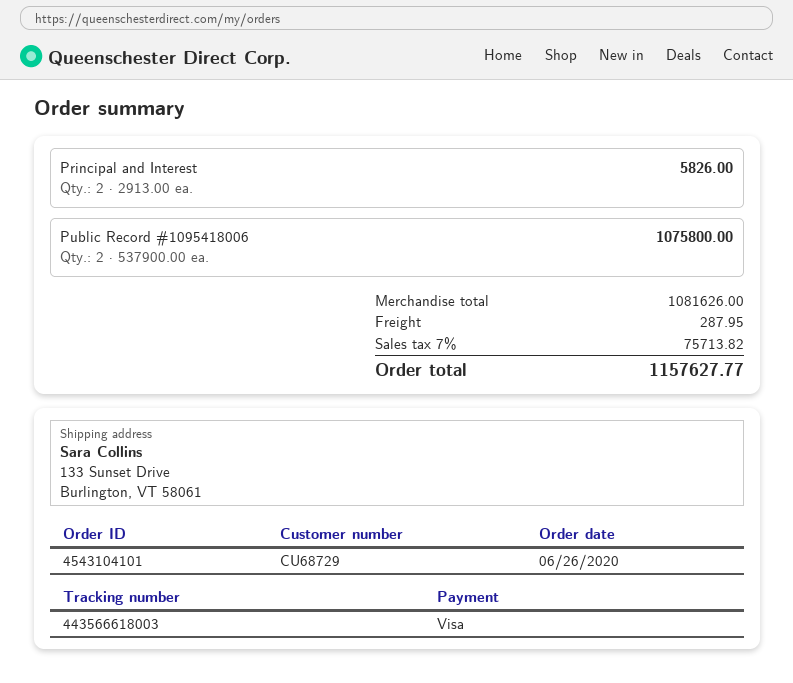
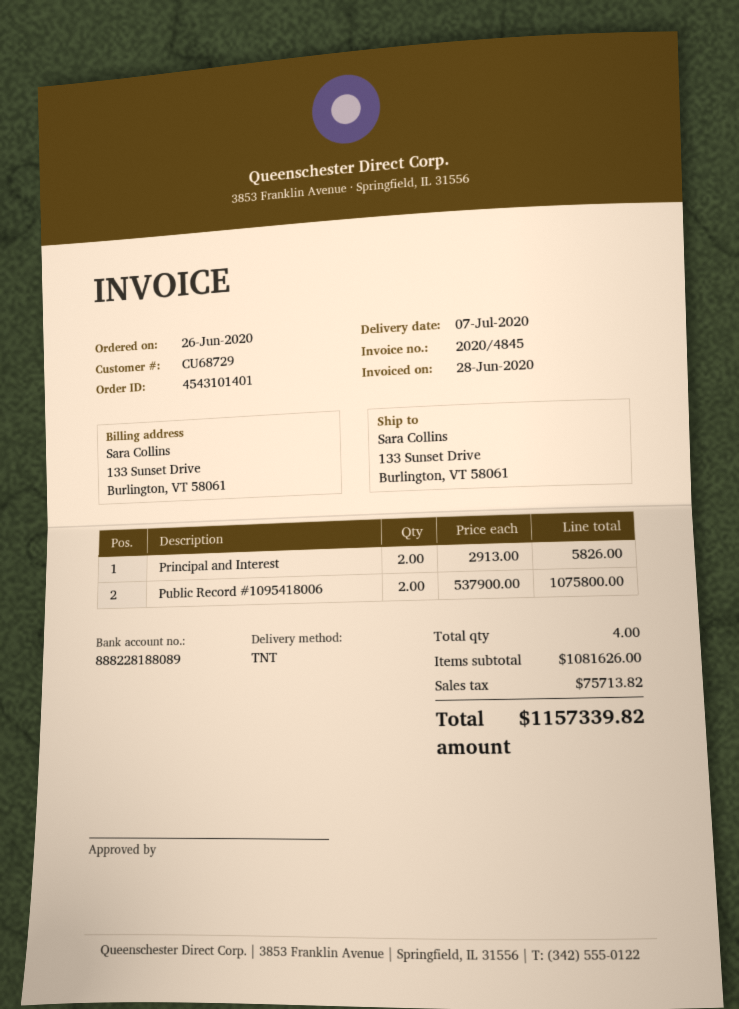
order number: 4543104101 -> 4543101401
shipping: 287.95 -> none
total: 1157627.77 -> 1157339.82

